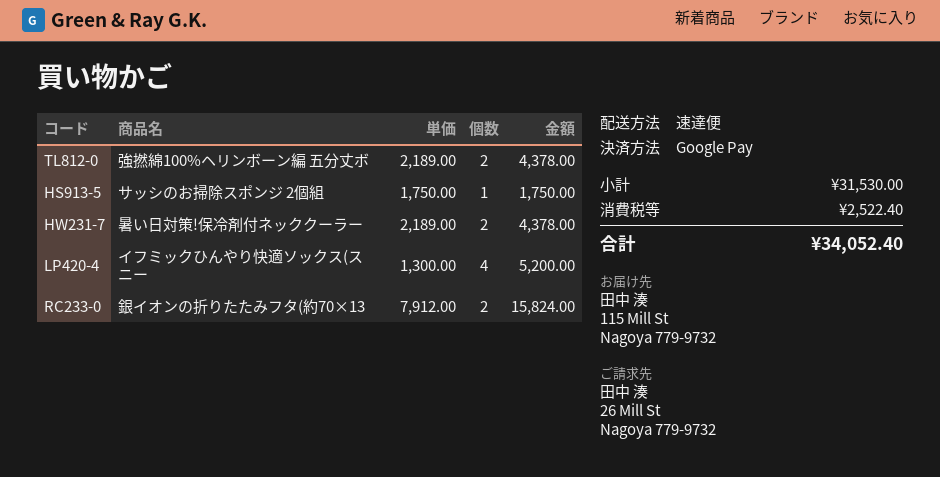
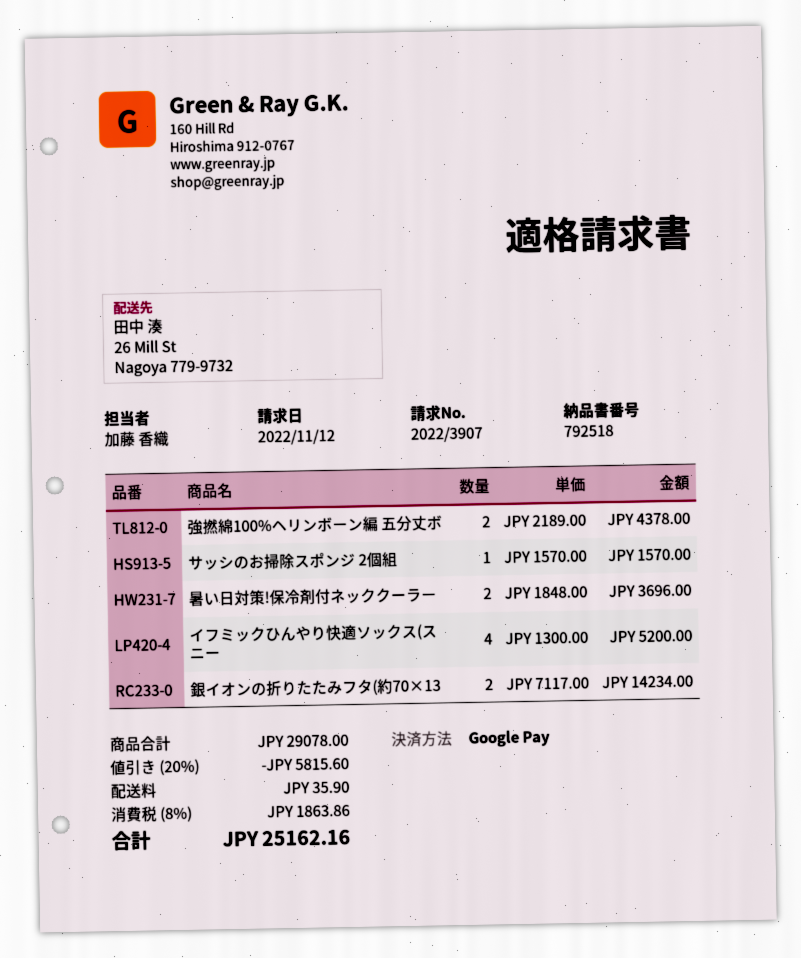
ship to: 115 Mill St, Nagoya 779-9732 -> 26 Mill St, Nagoya 779-9732
サッシのお掃除スポンジ 2個組: 1 x 1750.00 = 1750.00 -> 1 x 1570.00 = 1570.00
暑い日対策!保冷剤付ネッククーラー: 2 x 2189.00 = 4378.00 -> 2 x 1848.00 = 3696.00
銀イオンの折りたたみフタ(約70×13: 2 x 7912.00 = 15824.00 -> 2 x 7117.00 = 14234.00
subtotal: 31530.00 -> 29078.00
discount: none -> 20% = 5815.60
shipping: none -> 35.90
tax: 2522.40 -> 1863.86
total: 34052.40 -> 25162.16

